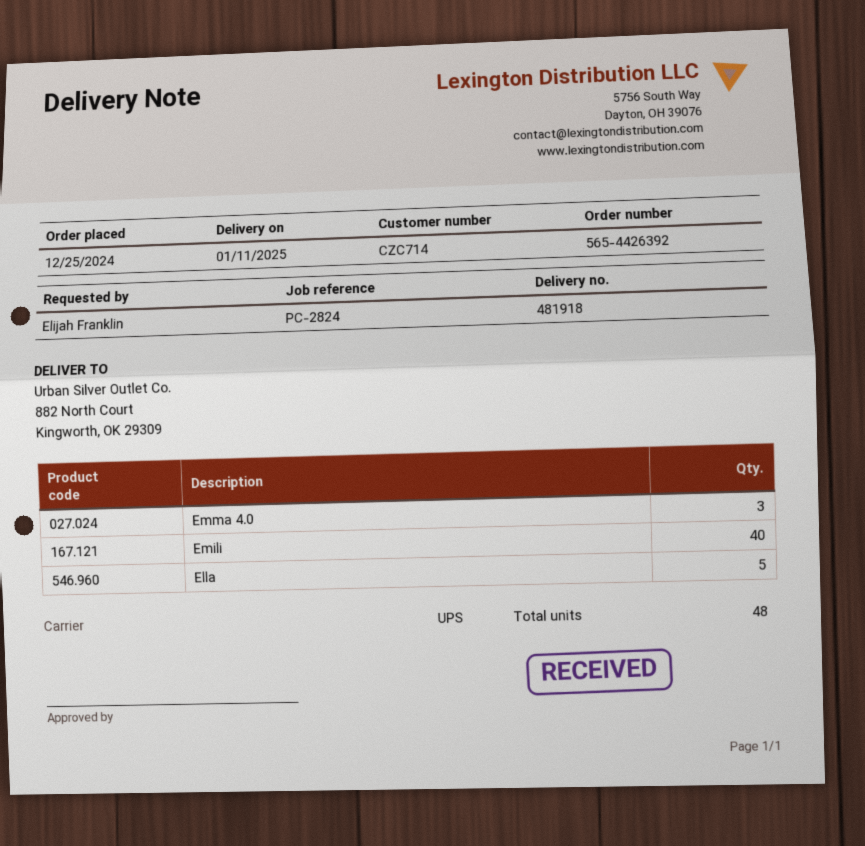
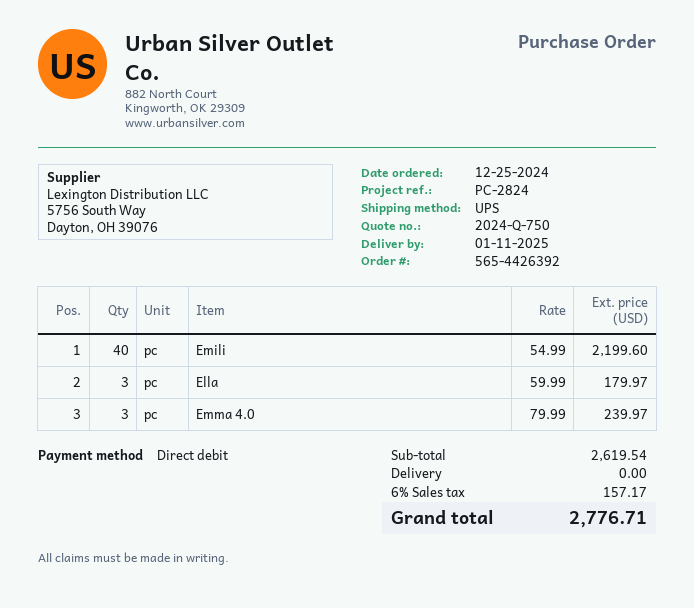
Ella: 5 -> 3

